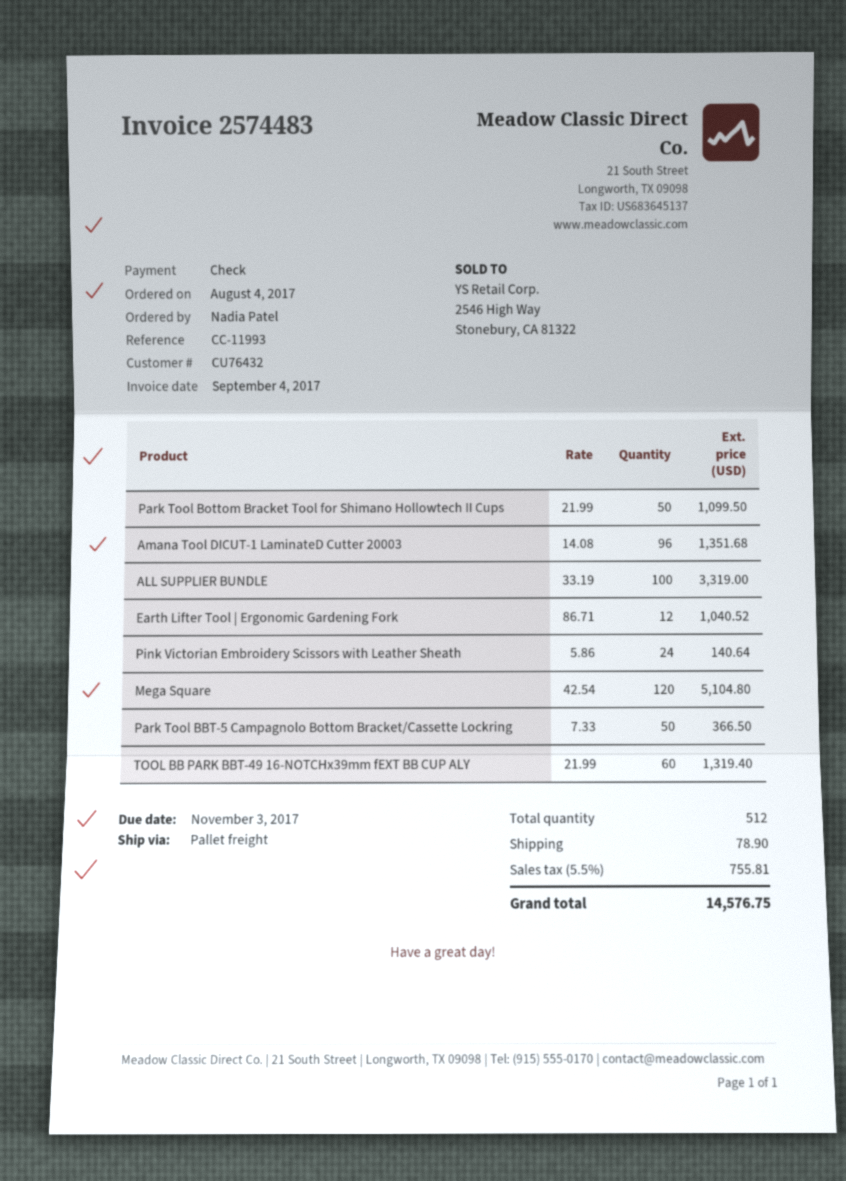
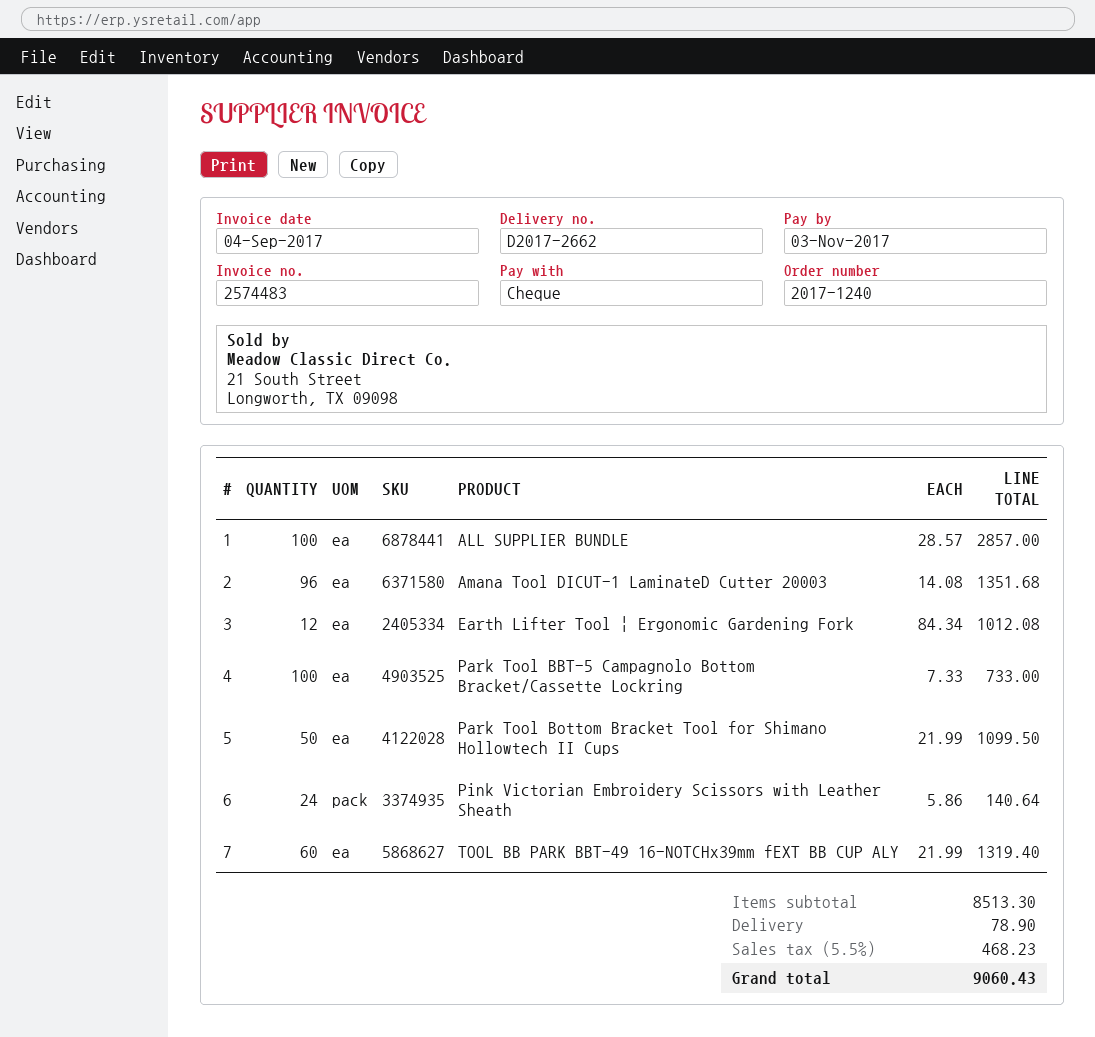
ALL SUPPLIER BUNDLE: 100 x 33.19 = 3319.00 -> 100 x 28.57 = 2857.00
Earth Lifter Tool | Ergonomic Gardening Fork: 12 x 86.71 = 1040.52 -> 12 x 84.34 = 1012.08
Mega Square: 120 x 42.54 = 5104.80 -> none
Park Tool BBT-5 Campagnolo Bottom Bracket/Cassette Lockring: 50 x 7.33 = 366.50 -> 100 x 7.33 = 733.00
tax: 5.5% = 755.81 -> 5.5% = 468.23
total: 14576.75 -> 9060.43

